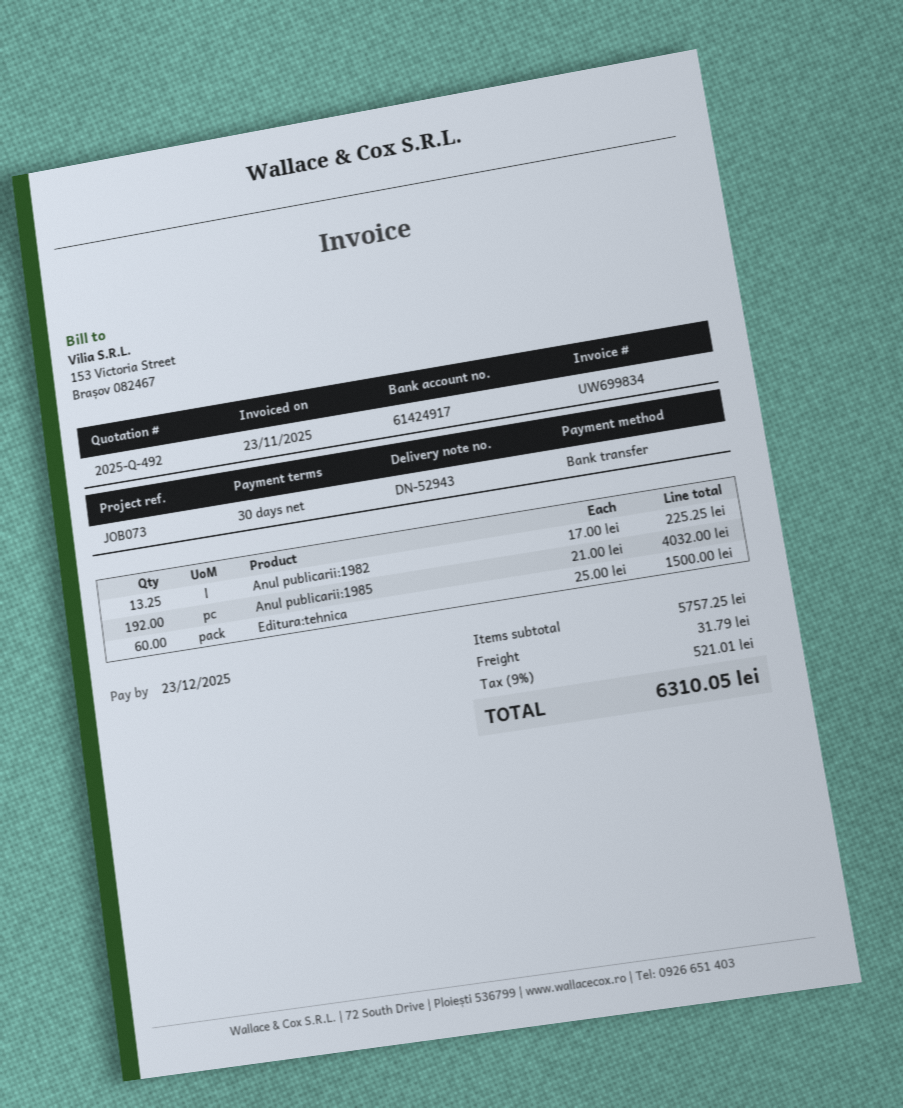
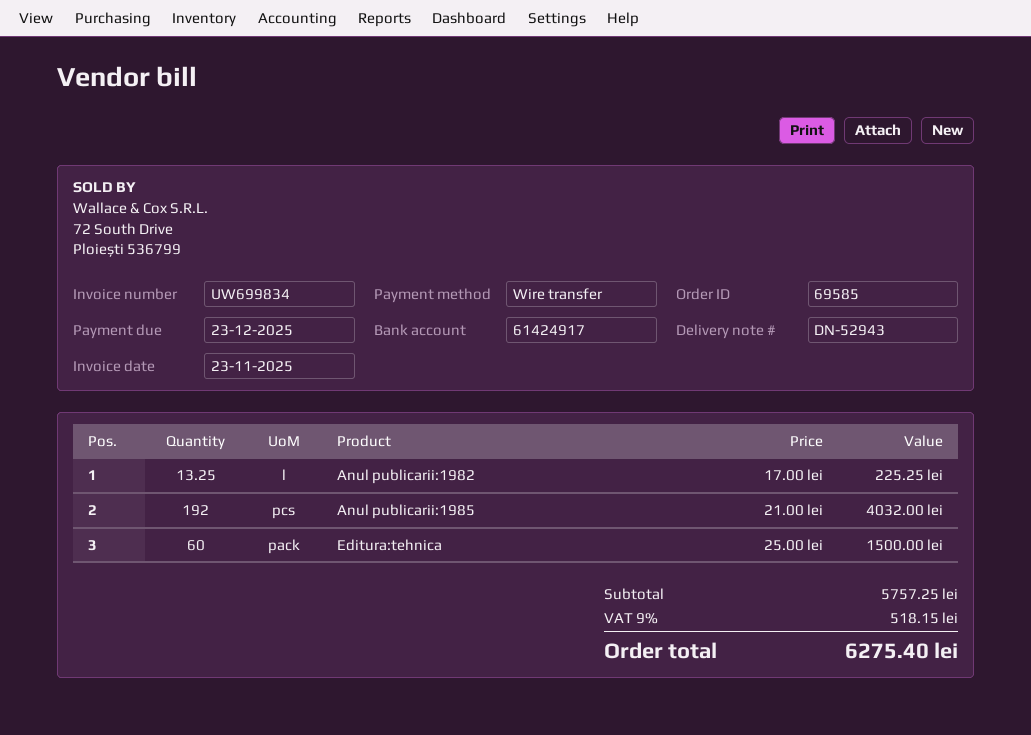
shipping: 31.79 -> none
tax: 9% = 521.01 -> 9% = 518.15
total: 6310.05 -> 6275.40

